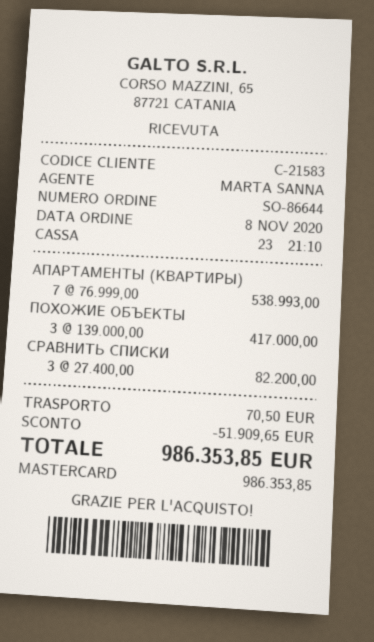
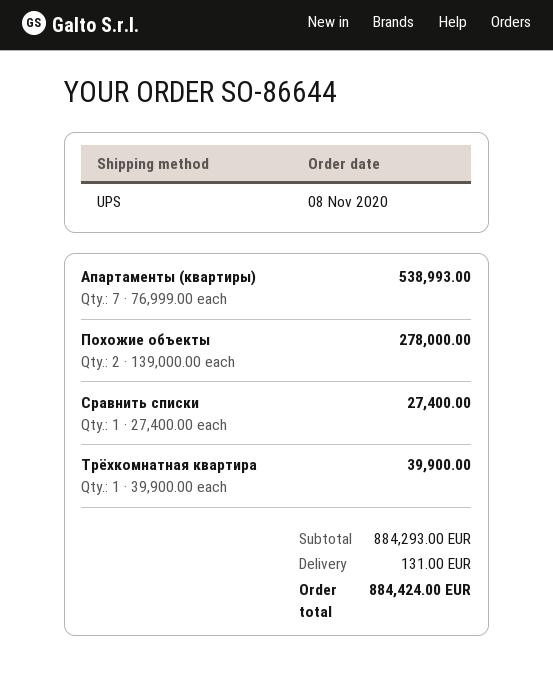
ПОХОЖИЕ ОБЪЕКТЫ: 3 x 139000.00 = 417000.00 -> 2 x 139000.00 = 278000.00
СРАВНИТЬ СПИСКИ: 3 x 27400.00 = 82200.00 -> 1 x 27400.00 = 27400.00
Трёхкомнатная квартира: none -> 1 x 39900.00 = 39900.00
discount: 51909.65 -> none
shipping: 70.50 -> 131.00
total: 986353.85 -> 884424.00

